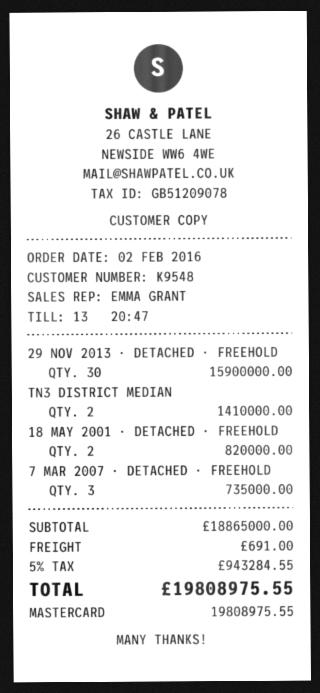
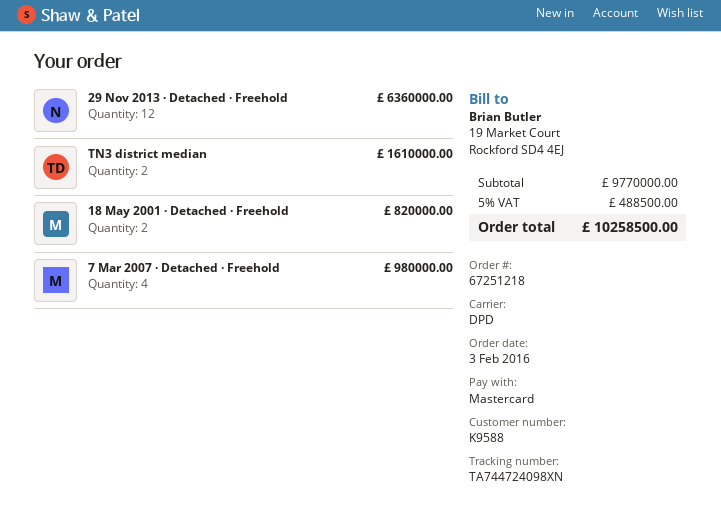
order date: 2016-02-02 -> 2016-02-03
customer number: K9548 -> K9588
29 NOV 2013 · DETACHED · FREEHOLD: 30 for 15900000.00 -> 12 for 6360000.00
TN3 DISTRICT MEDIAN: 2 for 1410000.00 -> 2 for 1610000.00
7 MAR 2007 · DETACHED · FREEHOLD: 3 for 735000.00 -> 4 for 980000.00
subtotal: 18865000.00 -> 9770000.00
shipping: 691.00 -> none
tax: 5% = 943284.55 -> 5% = 488500.00
total: 19808975.55 -> 10258500.00

